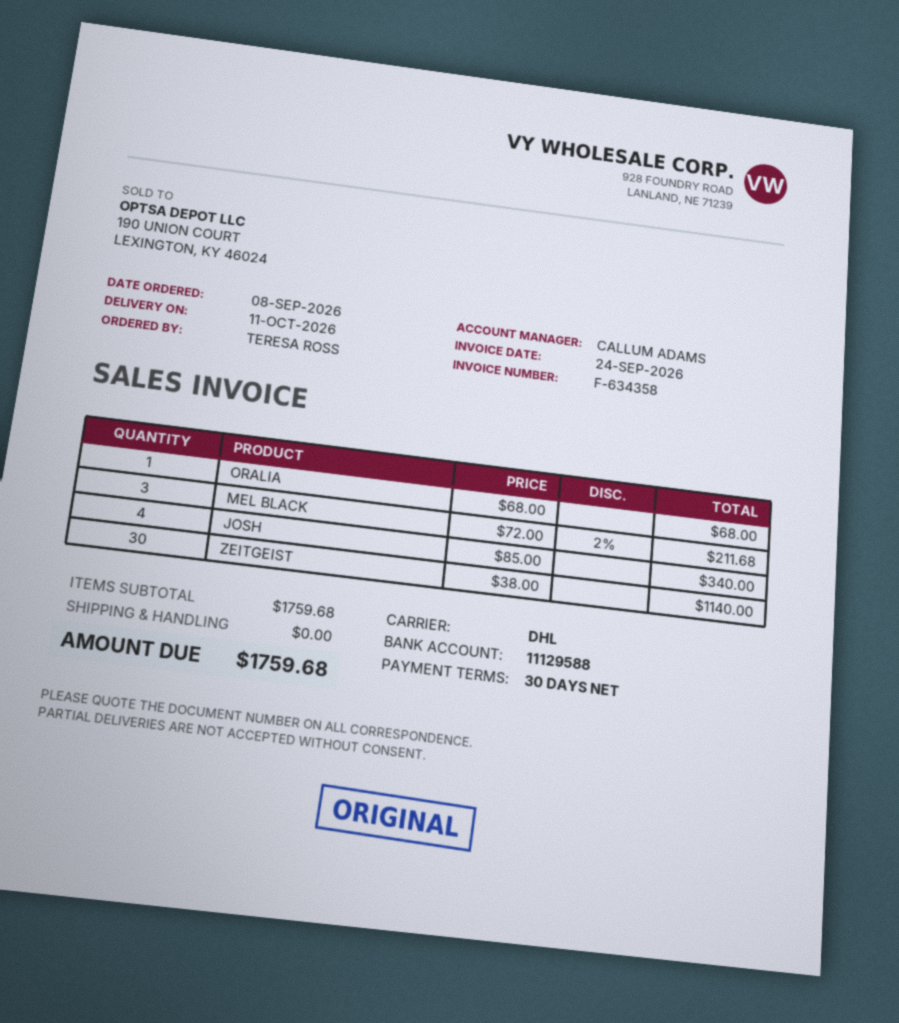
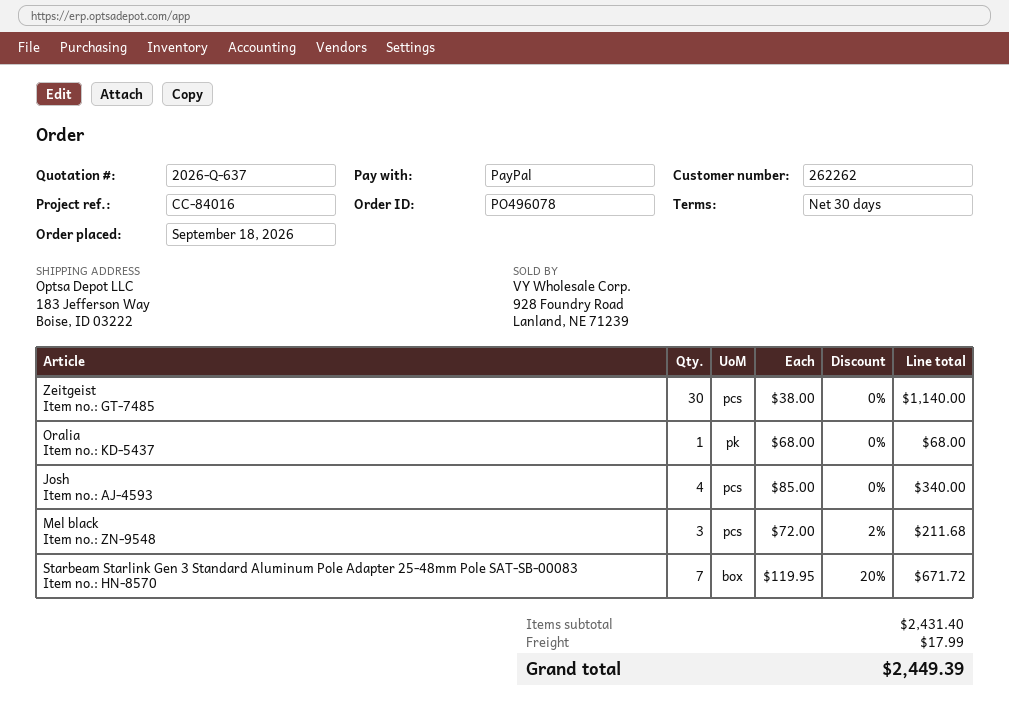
order date: 2026-09-08 -> 2026-09-18
Starbeam Starlink Gen 3 Standard Aluminum Pole Adapter 25-48mm Pole SAT-SB-00083: none -> 7 x 119.95 - 20% = 671.72
subtotal: 1759.68 -> 2431.40
shipping: 0.00 -> 17.99
total: 1759.68 -> 2449.39

